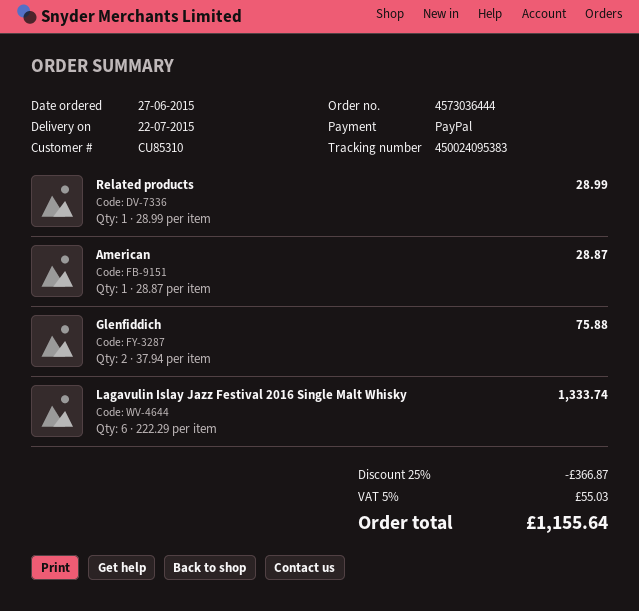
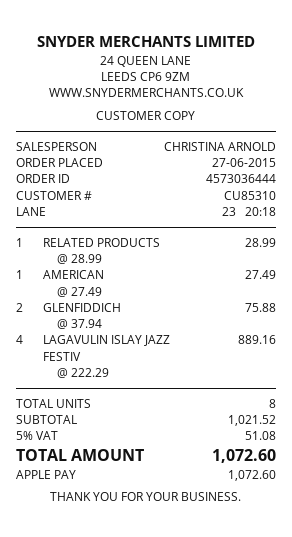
payment method: PayPal -> Apple Pay
American: 1 x 28.87 = 28.87 -> 1 x 27.49 = 27.49
Lagavulin Islay Jazz Festival 2016 Single Malt Whisky: 6 x 222.29 = 1333.74 -> 4 x 222.29 = 889.16
discount: 25% = 366.87 -> none
tax: 5% = 55.03 -> 5% = 51.08
total: 1155.64 -> 1072.60

